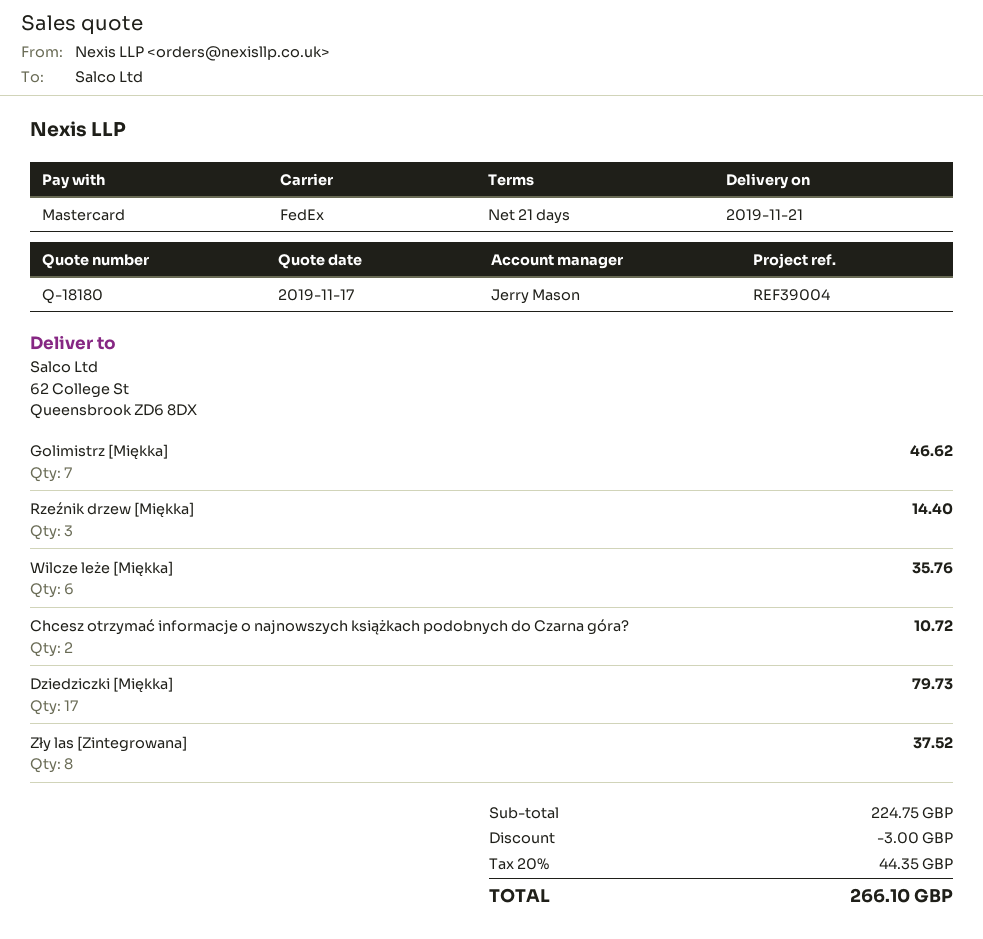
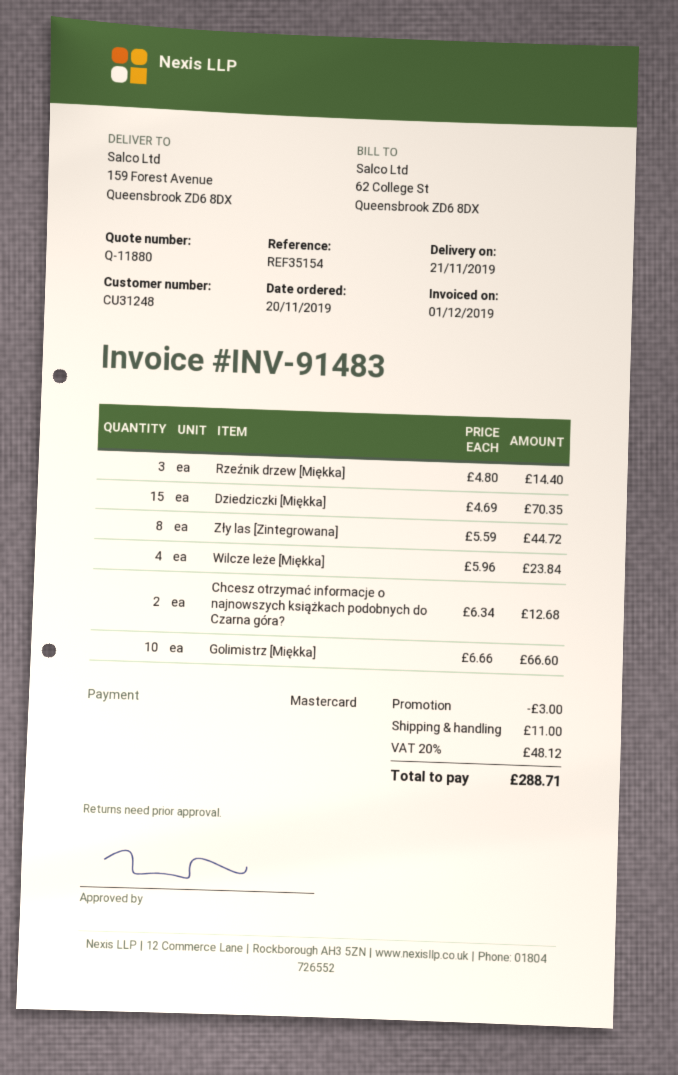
quote number: Q-18180 -> Q-11880
reference: REF39004 -> REF35154
ship to: 62 College St, Queensbrook ZD6 8DX -> 159 Forest Avenue, Queensbrook ZD6 8DX
Golimistrz [Miękka]: 7 for 46.62 -> 10 for 66.60
Wilcze leże [Miękka]: 6 for 35.76 -> 4 for 23.84
Chcesz otrzymać informacje o najnowszych książkach podobnych do Czarna góra?: 2 for 10.72 -> 2 for 12.68
Dziedziczki [Miękka]: 17 for 79.73 -> 15 for 70.35
Zły las [Zintegrowana]: 8 for 37.52 -> 8 for 44.72
shipping: none -> 11.00
tax: 20% = 44.35 -> 20% = 48.12
total: 266.10 -> 288.71

